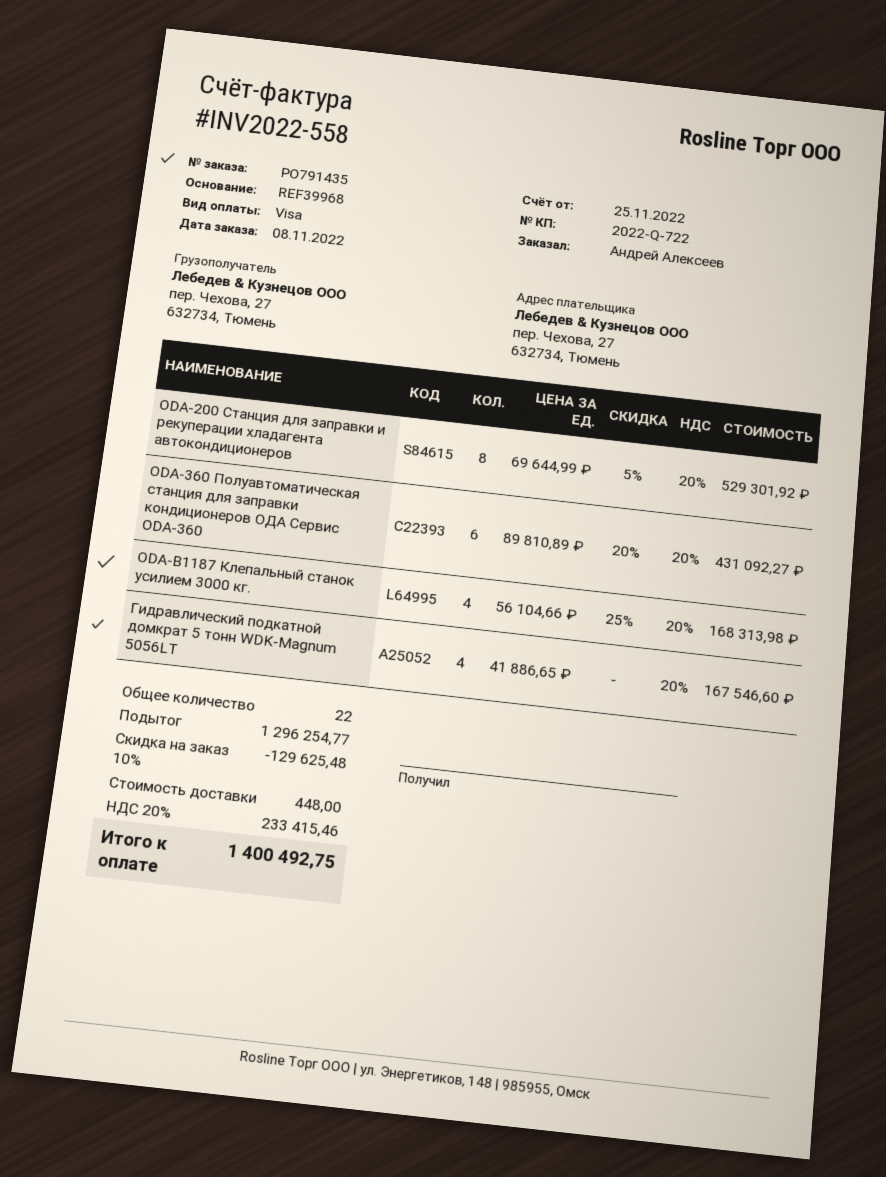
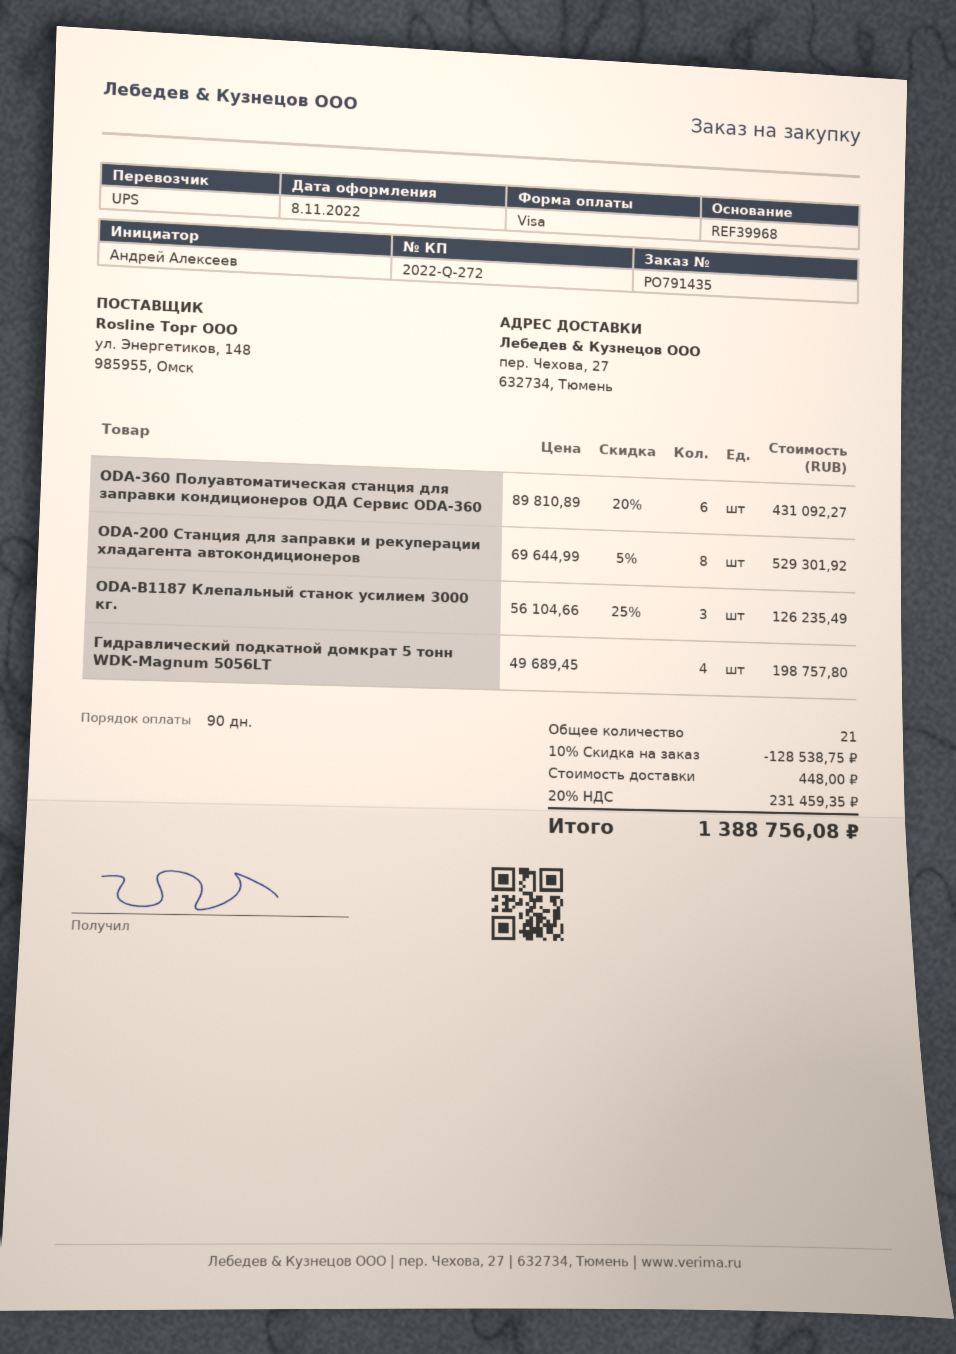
quote number: 2022-Q-722 -> 2022-Q-272
ODA-B1187 Клепальный станок усилием 3000 кг.: 4 x 56104.66 - 25% = 168313.98 -> 3 x 56104.66 - 25% = 126235.49
Гидравлический подкатной домкрат 5 тонн WDK-Magnum 5056LT: 4 x 41886.65 = 167546.60 -> 4 x 49689.45 = 198757.80
total quantity: 22 -> 21
discount: 10% = 129625.48 -> 10% = 128538.75
tax: 20% = 233415.46 -> 20% = 231459.35
total: 1400492.75 -> 1388756.08

